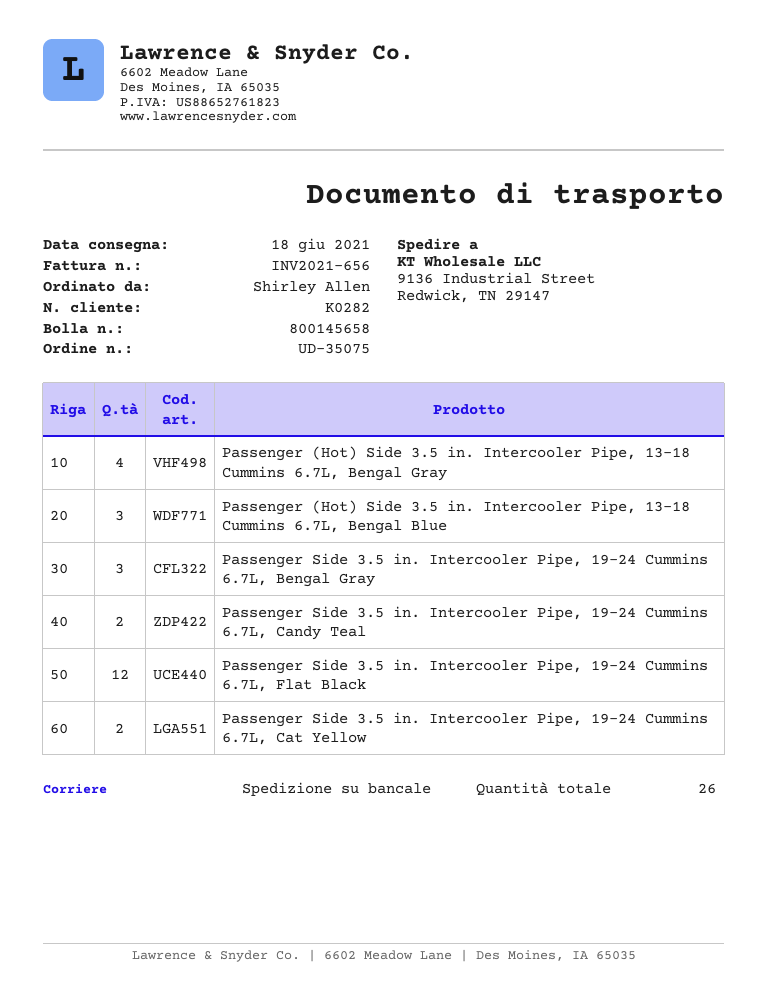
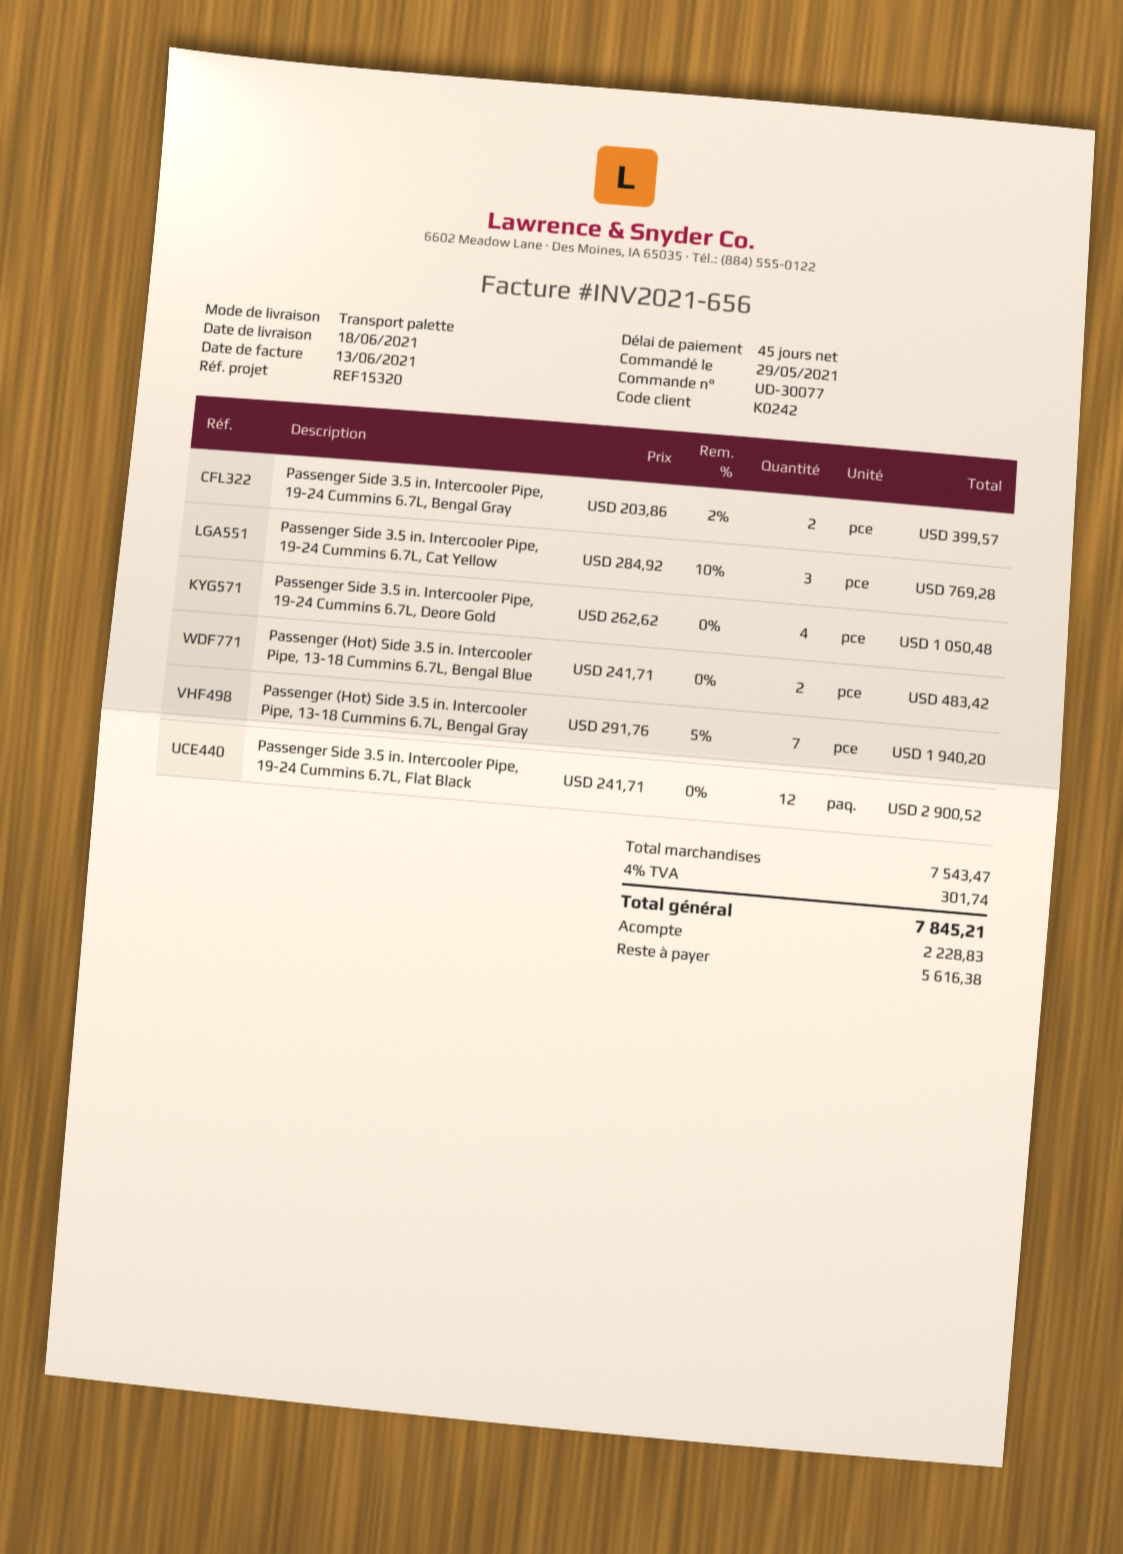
order number: UD-35075 -> UD-30077
customer number: K0282 -> K0242
Passenger (Hot) Side 3.5 in. Intercooler Pipe, 13-18 Cummins 6.7L, Bengal Gray: 4 -> 7
Passenger (Hot) Side 3.5 in. Intercooler Pipe, 13-18 Cummins 6.7L, Bengal Blue: 3 -> 2
Passenger Side 3.5 in. Intercooler Pipe, 19-24 Cummins 6.7L, Bengal Gray: 3 -> 2
Passenger Side 3.5 in. Intercooler Pipe, 19-24 Cummins 6.7L, Candy Teal: 2 -> none
Passenger Side 3.5 in. Intercooler Pipe, 19-24 Cummins 6.7L, Cat Yellow: 2 -> 3
Passenger Side 3.5 in. Intercooler Pipe, 19-24 Cummins 6.7L, Deore Gold: none -> 4

